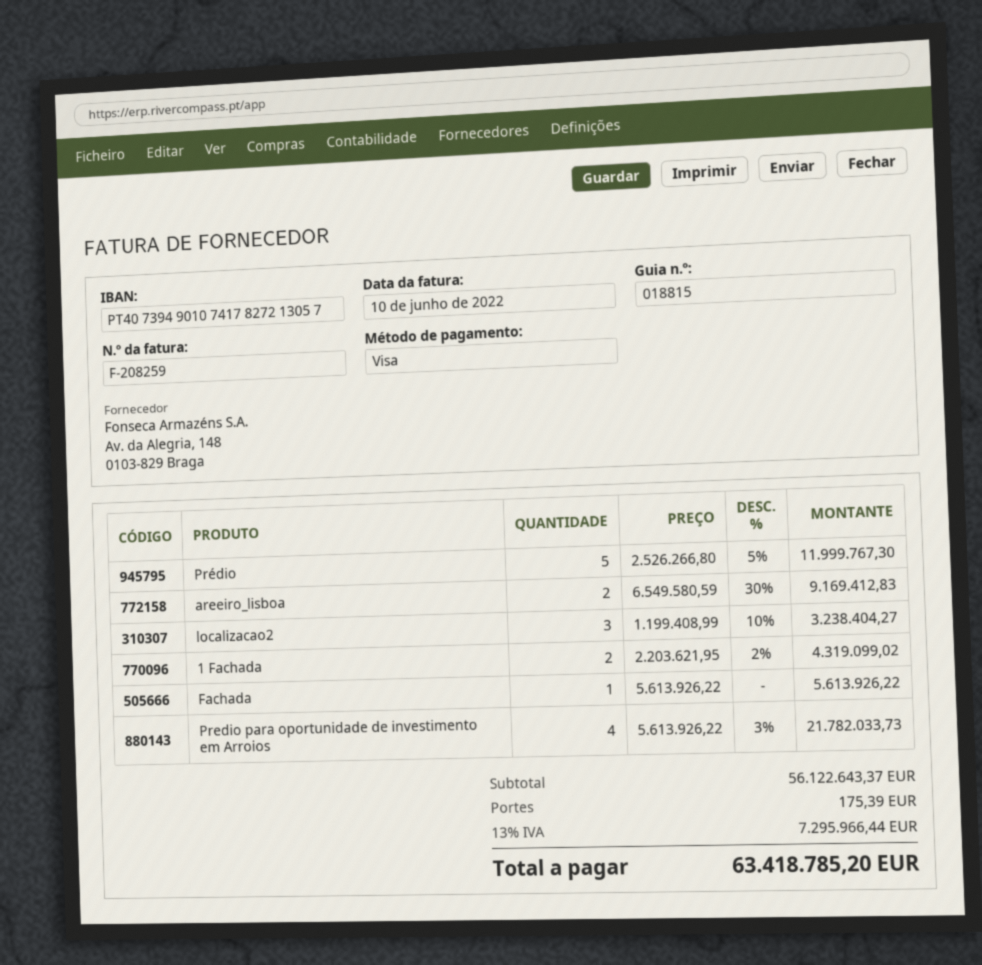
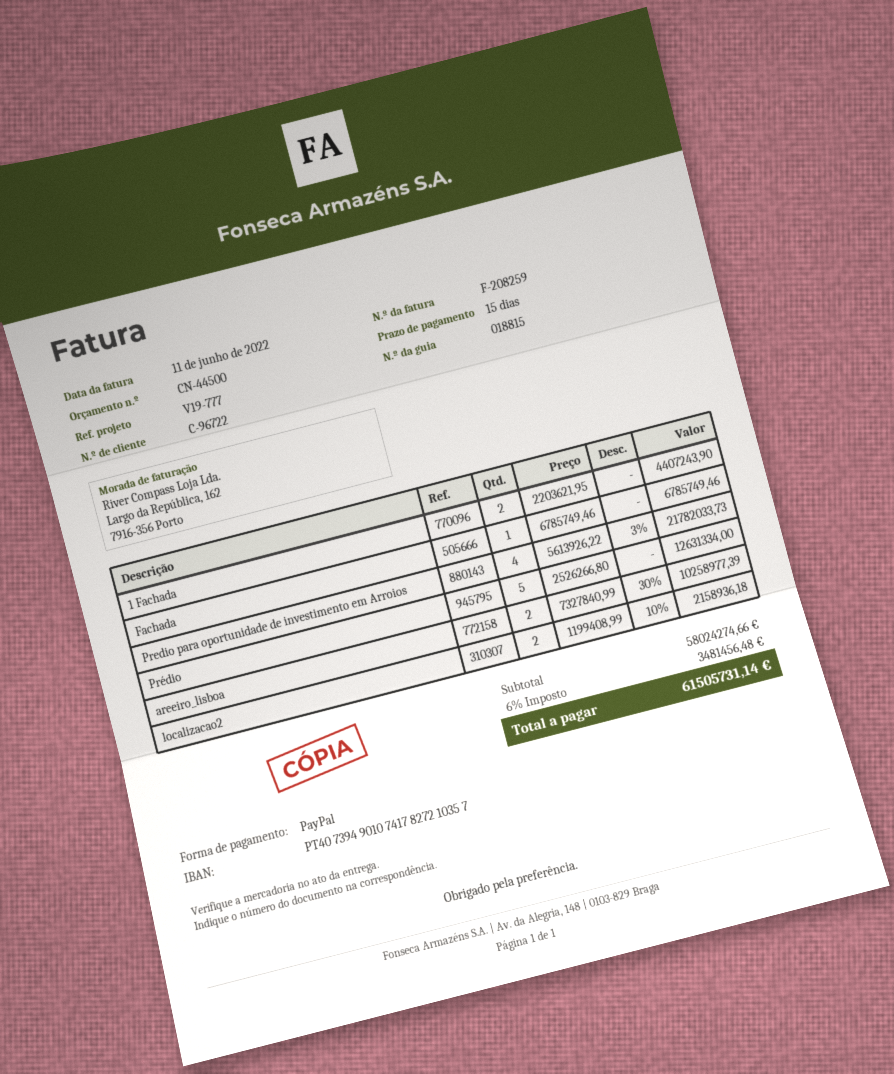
invoice date: 2022-06-10 -> 2022-06-11
payment method: Visa -> PayPal
bank account: PT40739490107417827213057 -> PT40739490107417827210357
Prédio: 5 x 2526266.80 - 5% = 11999767.30 -> 5 x 2526266.80 = 12631334.00
areeiro_lisboa: 2 x 6549580.59 - 30% = 9169412.83 -> 2 x 7327840.99 - 30% = 10258977.39
localizacao2: 3 x 1199408.99 - 10% = 3238404.27 -> 2 x 1199408.99 - 10% = 2158936.18
1 Fachada: 2 x 2203621.95 - 2% = 4319099.02 -> 2 x 2203621.95 = 4407243.90
Fachada: 1 x 5613926.22 = 5613926.22 -> 1 x 6785749.46 = 6785749.46
subtotal: 56122643.37 -> 58024274.66
shipping: 175.39 -> none
tax: 13% = 7295966.44 -> 6% = 3481456.48
total: 63418785.20 -> 61505731.14

